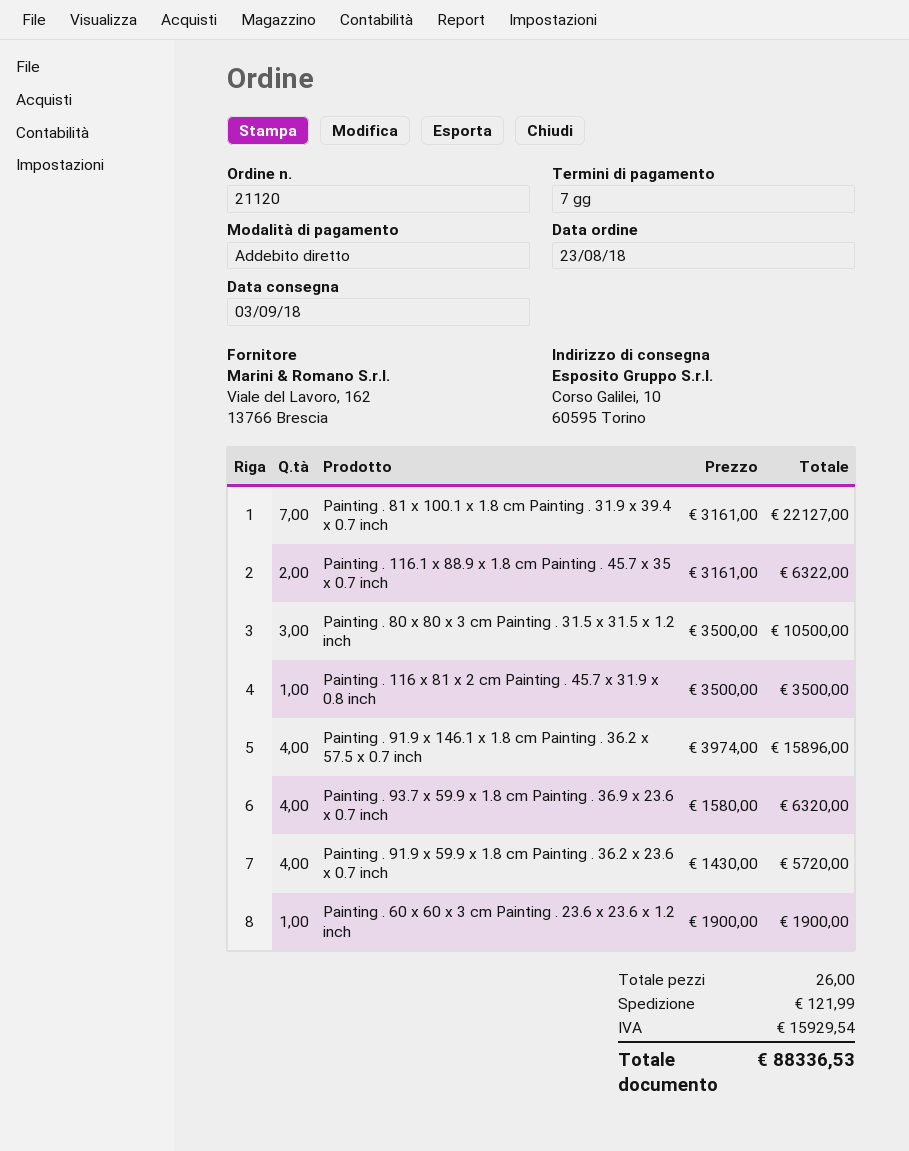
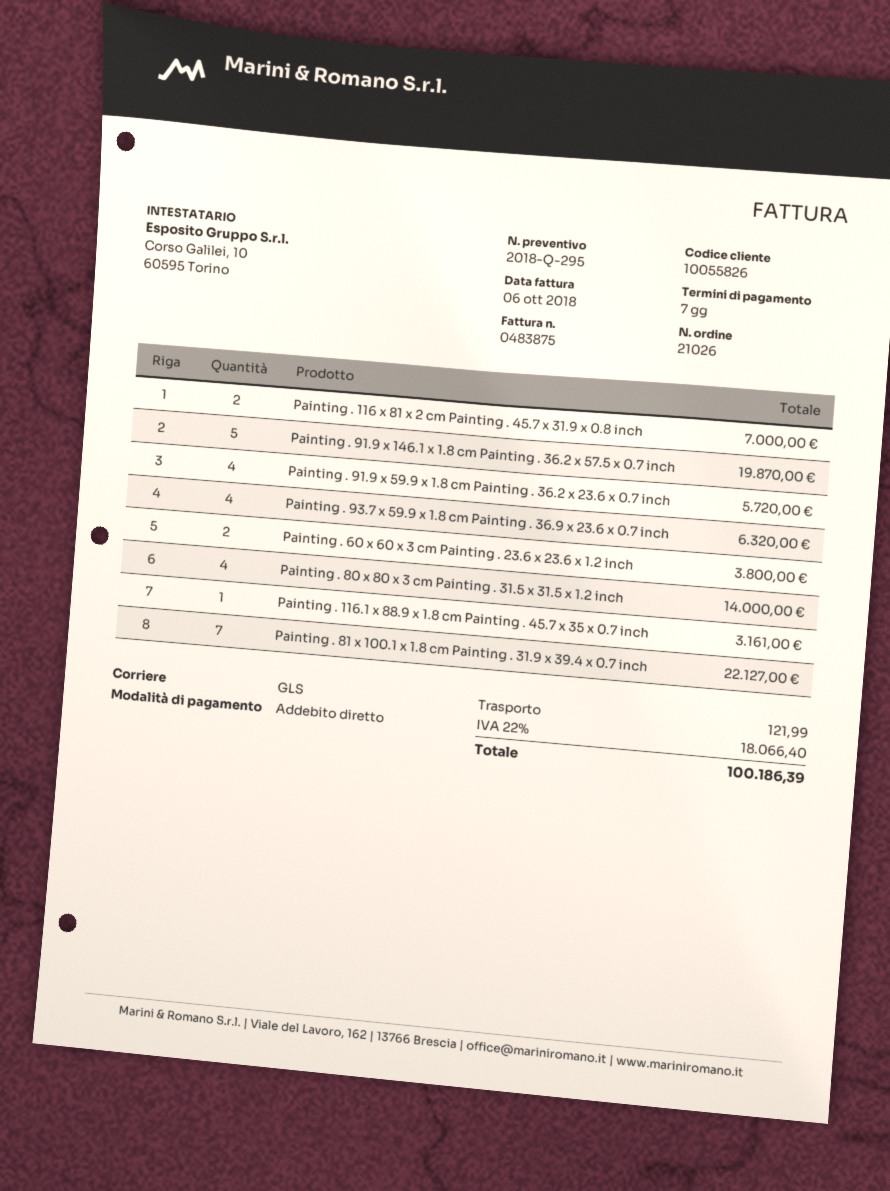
order number: 21120 -> 21026
Painting . 116.1 x 88.9 x 1.8 cm Painting . 45.7 x 35 x 0.7 inch: 2 for 6322.00 -> 1 for 3161.00
Painting . 80 x 80 x 3 cm Painting . 31.5 x 31.5 x 1.2 inch: 3 for 10500.00 -> 4 for 14000.00
Painting . 116 x 81 x 2 cm Painting . 45.7 x 31.9 x 0.8 inch: 1 for 3500.00 -> 2 for 7000.00
Painting . 91.9 x 146.1 x 1.8 cm Painting . 36.2 x 57.5 x 0.7 inch: 4 for 15896.00 -> 5 for 19870.00
Painting . 60 x 60 x 3 cm Painting . 23.6 x 23.6 x 1.2 inch: 1 for 1900.00 -> 2 for 3800.00
tax: 15929.54 -> 18066.40
total: 88336.53 -> 100186.39

